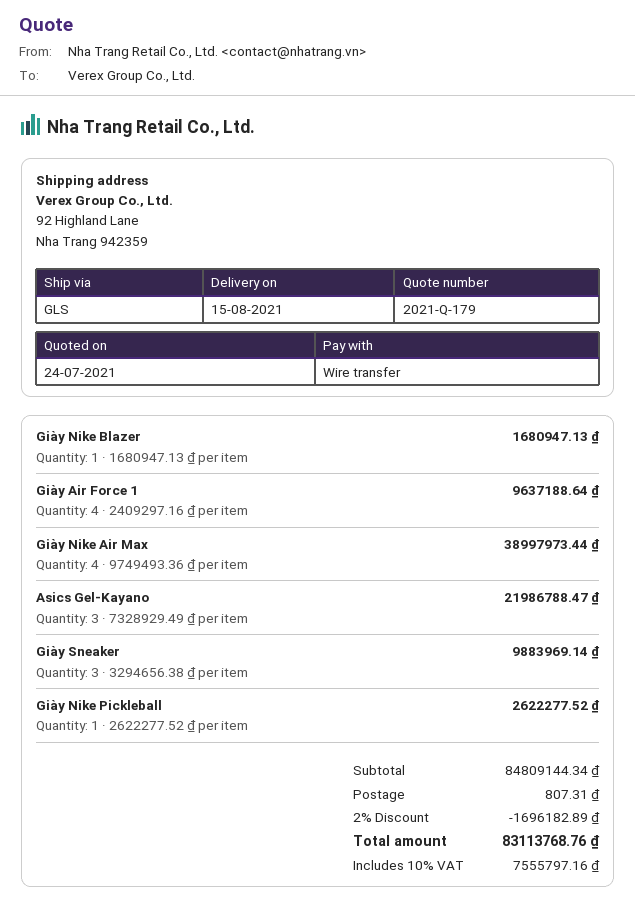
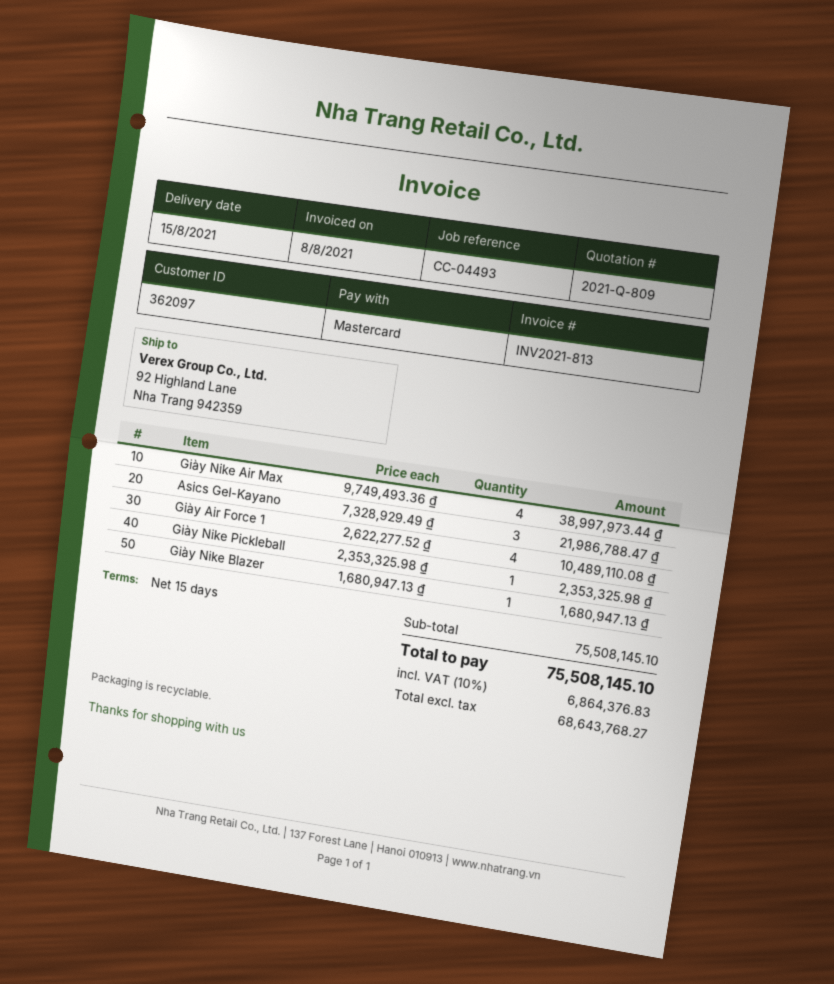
quote number: 2021-Q-179 -> 2021-Q-809
payment method: bank transfer -> Mastercard
Giày Air Force 1: 4 x 2409297.16 = 9637188.64 -> 4 x 2622277.52 = 10489110.08
Giày Sneaker: 3 x 3294656.38 = 9883969.14 -> none
Giày Nike Pickleball: 1 x 2622277.52 = 2622277.52 -> 1 x 2353325.98 = 2353325.98
subtotal: 84809144.34 -> 75508145.10
discount: 2% = 1696182.89 -> none
shipping: 807.31 -> none
tax: 10% = 7555797.16 -> 10% = 6864376.83
total: 83113768.76 -> 75508145.10

